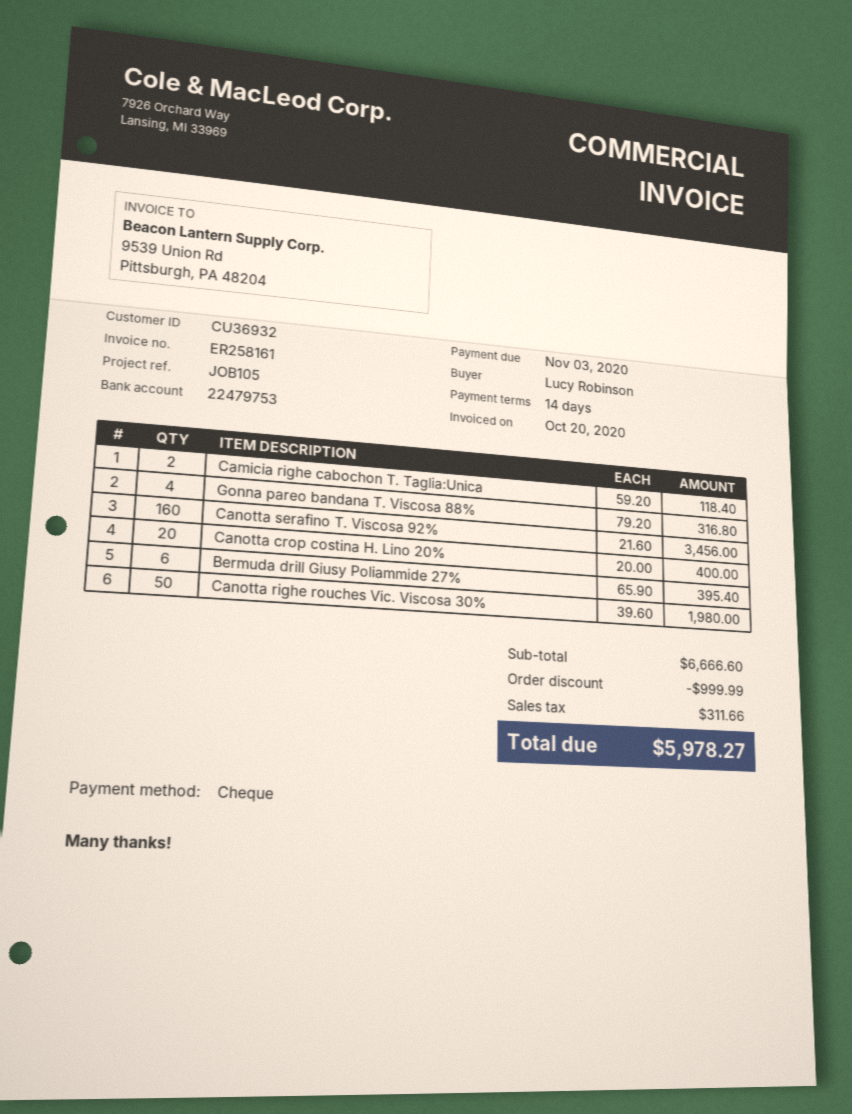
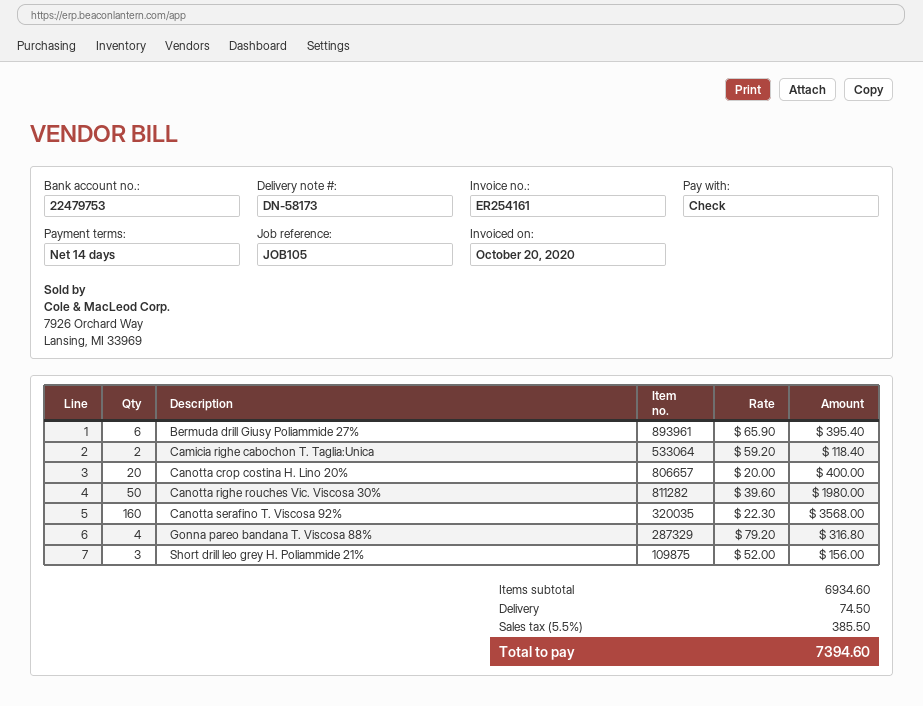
invoice number: ER258161 -> ER254161
Canotta serafino T. Viscosa 92%: 160 x 21.60 = 3456.00 -> 160 x 22.30 = 3568.00
Short drill leo grey H. Poliammide 21%: none -> 3 x 52.00 = 156.00
subtotal: 6666.60 -> 6934.60
discount: 999.99 -> none
shipping: none -> 74.50
tax: 311.66 -> 385.50
total: 5978.27 -> 7394.60

